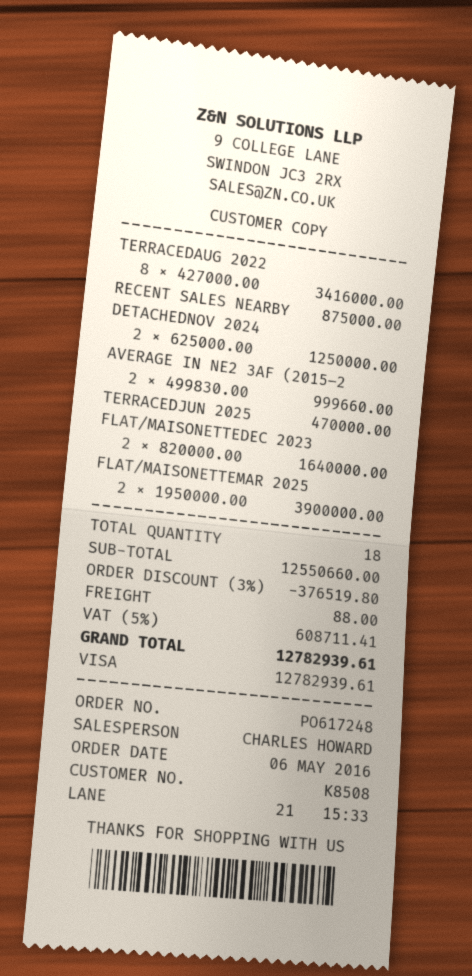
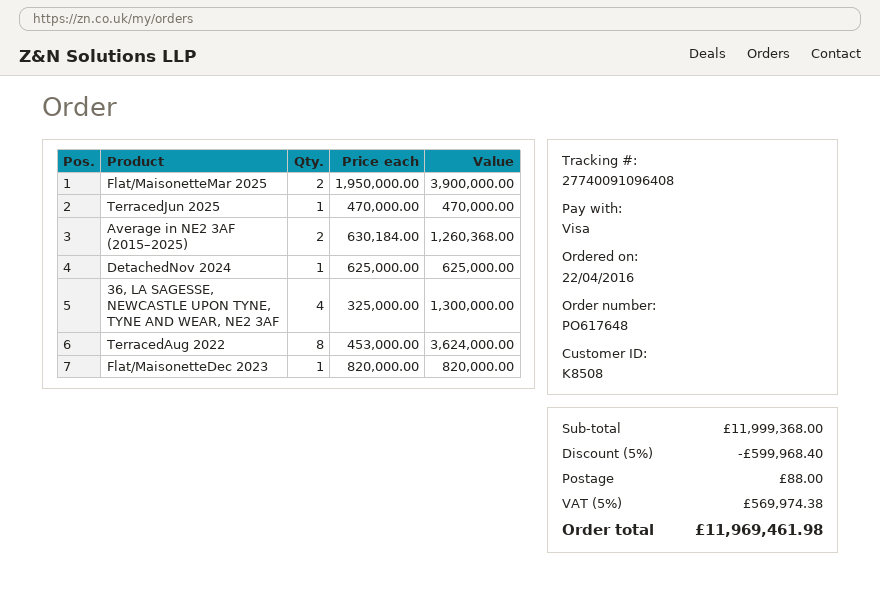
order number: PO617248 -> PO617648
order date: 2016-05-06 -> 2016-04-22
TERRACEDAUG 2022: 8 x 427000.00 = 3416000.00 -> 8 x 453000.00 = 3624000.00
RECENT SALES NEARBY: 1 x 875000.00 = 875000.00 -> none
DETACHEDNOV 2024: 2 x 625000.00 = 1250000.00 -> 1 x 625000.00 = 625000.00
AVERAGE IN NE2 3AF (2015–2: 2 x 499830.00 = 999660.00 -> 2 x 630184.00 = 1260368.00
FLAT/MAISONETTEDEC 2023: 2 x 820000.00 = 1640000.00 -> 1 x 820000.00 = 820000.00
36, LA SAGESSE, NEWCASTLE UPON TYNE, TYNE AND WEAR, NE2 3AF: none -> 4 x 325000.00 = 1300000.00
subtotal: 12550660.00 -> 11999368.00
discount: 3% = 376519.80 -> 5% = 599968.40
tax: 5% = 608711.41 -> 5% = 569974.38
total: 12782939.61 -> 11969461.98

